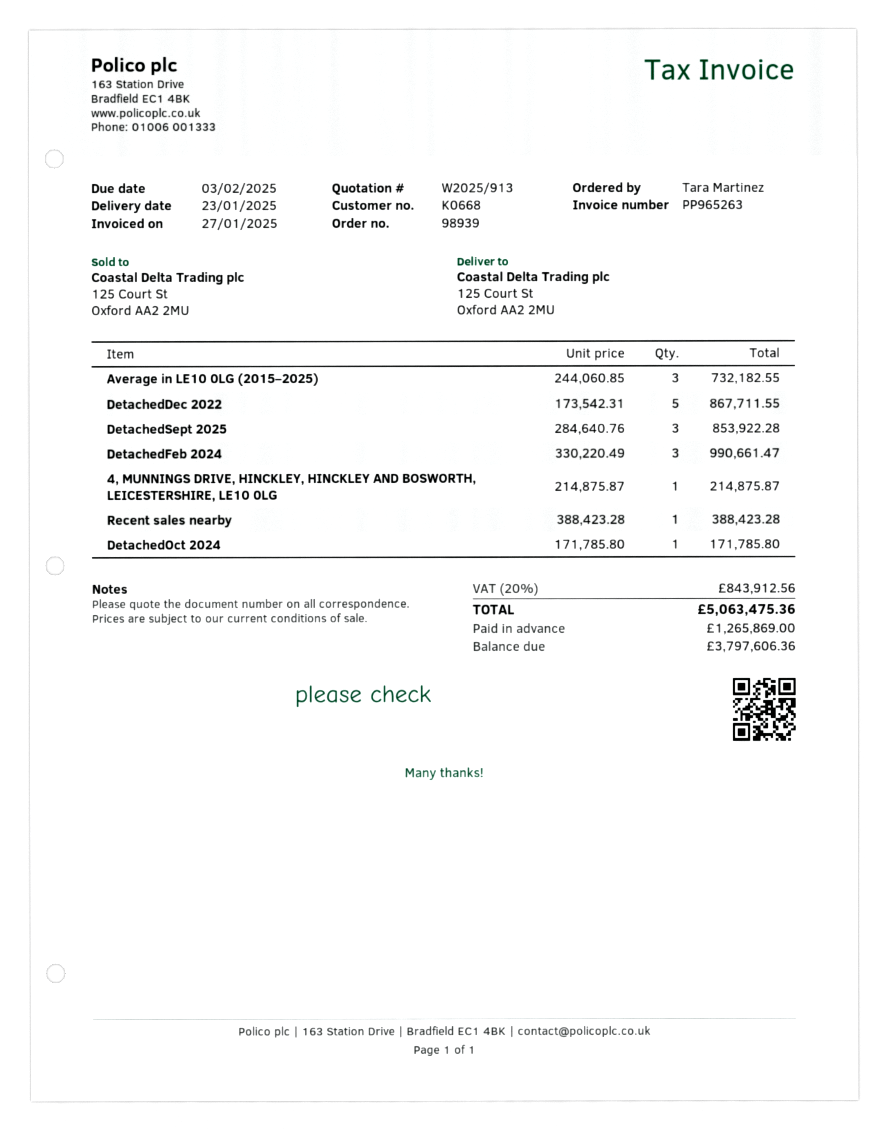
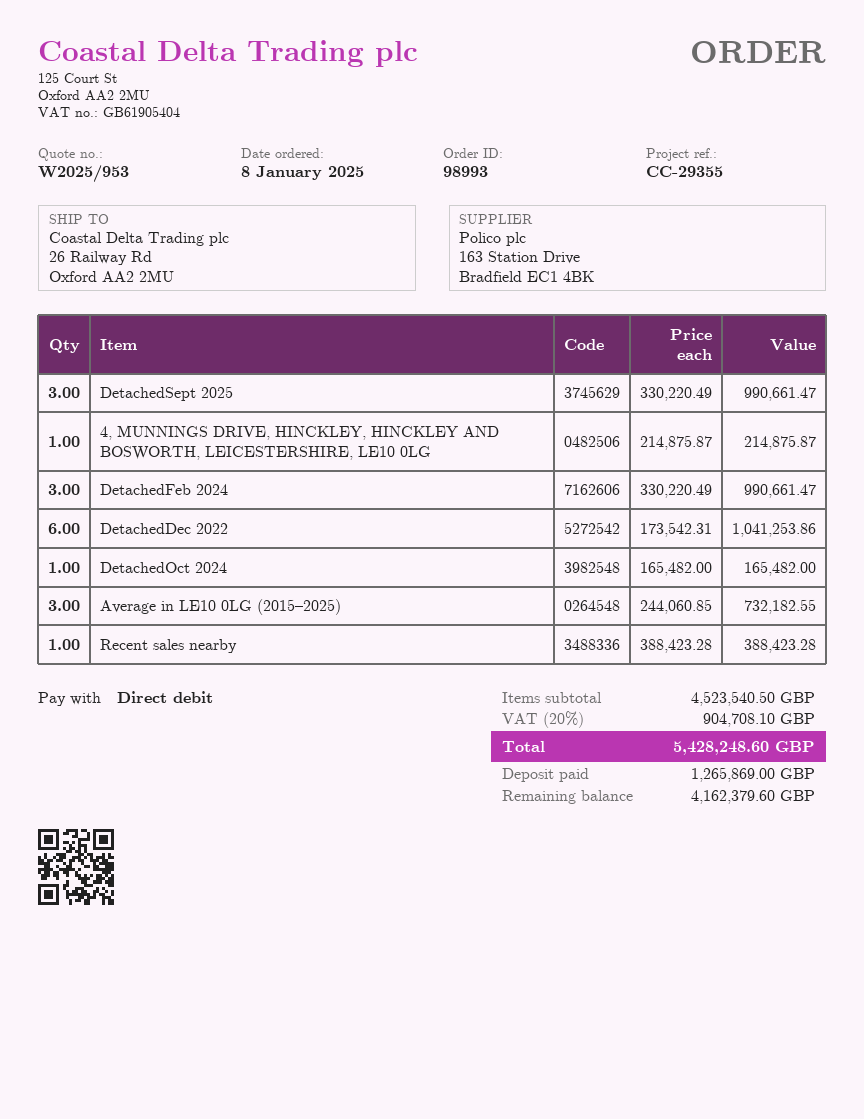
quote number: W2025/913 -> W2025/953
order number: 98939 -> 98993
ship to: 125 Court St, Oxford AA2 2MU -> 26 Railway Rd, Oxford AA2 2MU
DetachedDec 2022: 5 x 173542.31 = 867711.55 -> 6 x 173542.31 = 1041253.86
DetachedSept 2025: 3 x 284640.76 = 853922.28 -> 3 x 330220.49 = 990661.47
DetachedOct 2024: 1 x 171785.80 = 171785.80 -> 1 x 165482.00 = 165482.00
tax: 20% = 843912.56 -> 20% = 904708.10
total: 5063475.36 -> 5428248.60
balance: 3797606.36 -> 4162379.60

